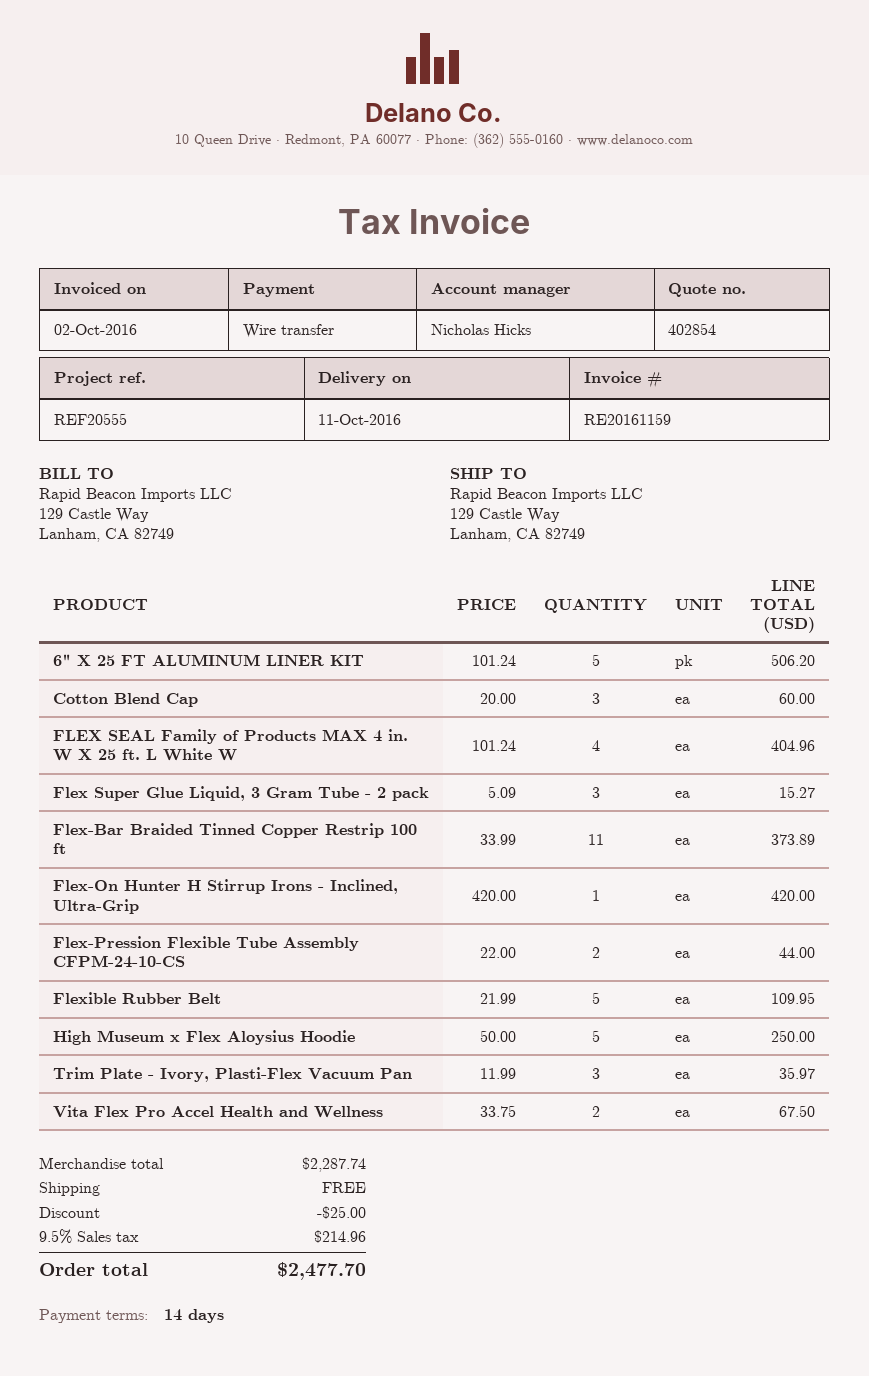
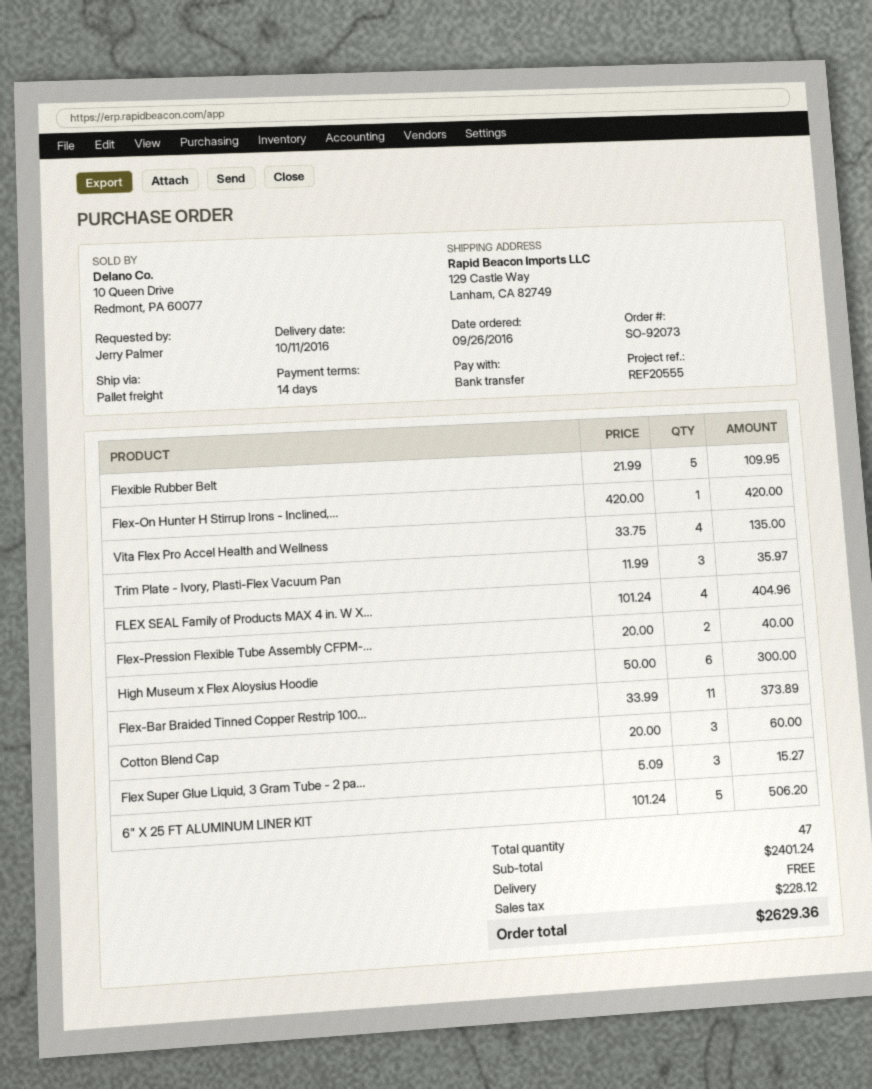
Flex-Pression Flexible Tube Assembly CFPM-24-10-CS: 2 x 22.00 = 44.00 -> 2 x 20.00 = 40.00
High Museum x Flex Aloysius Hoodie: 5 x 50.00 = 250.00 -> 6 x 50.00 = 300.00
Vita Flex Pro Accel Health and Wellness: 2 x 33.75 = 67.50 -> 4 x 33.75 = 135.00
subtotal: 2287.74 -> 2401.24
discount: 25.00 -> none
tax: 214.96 -> 228.12
total: 2477.70 -> 2629.36

